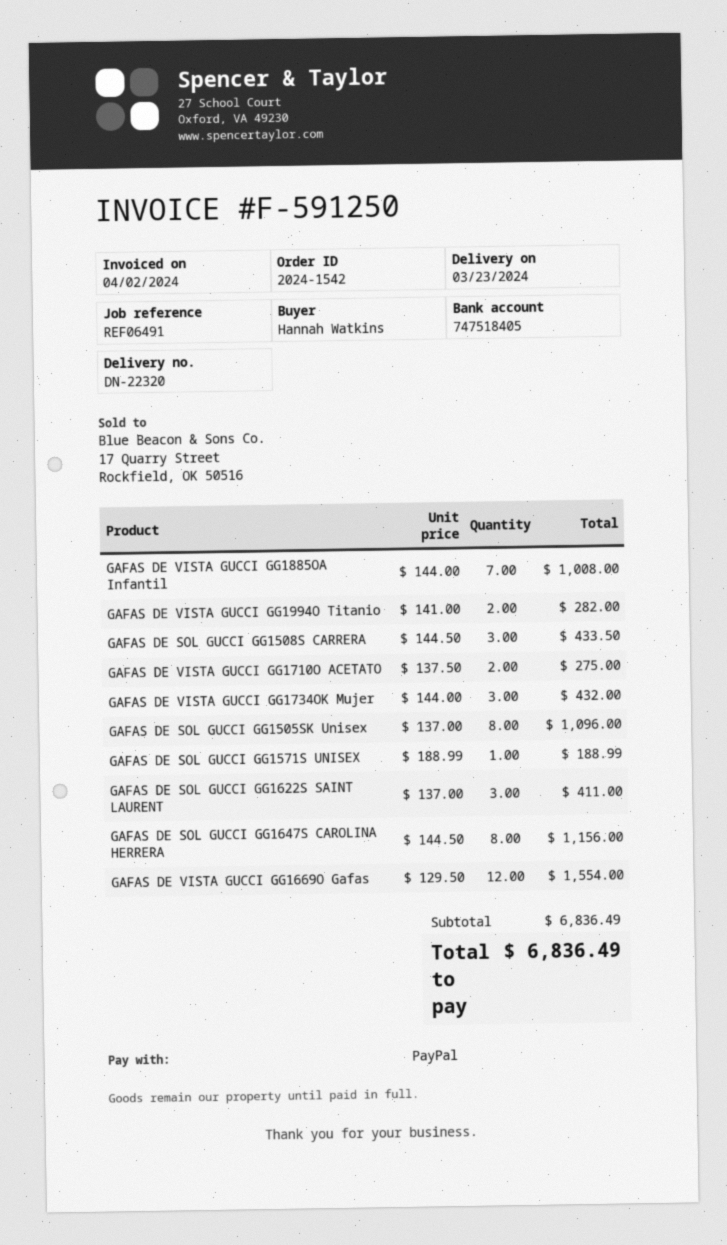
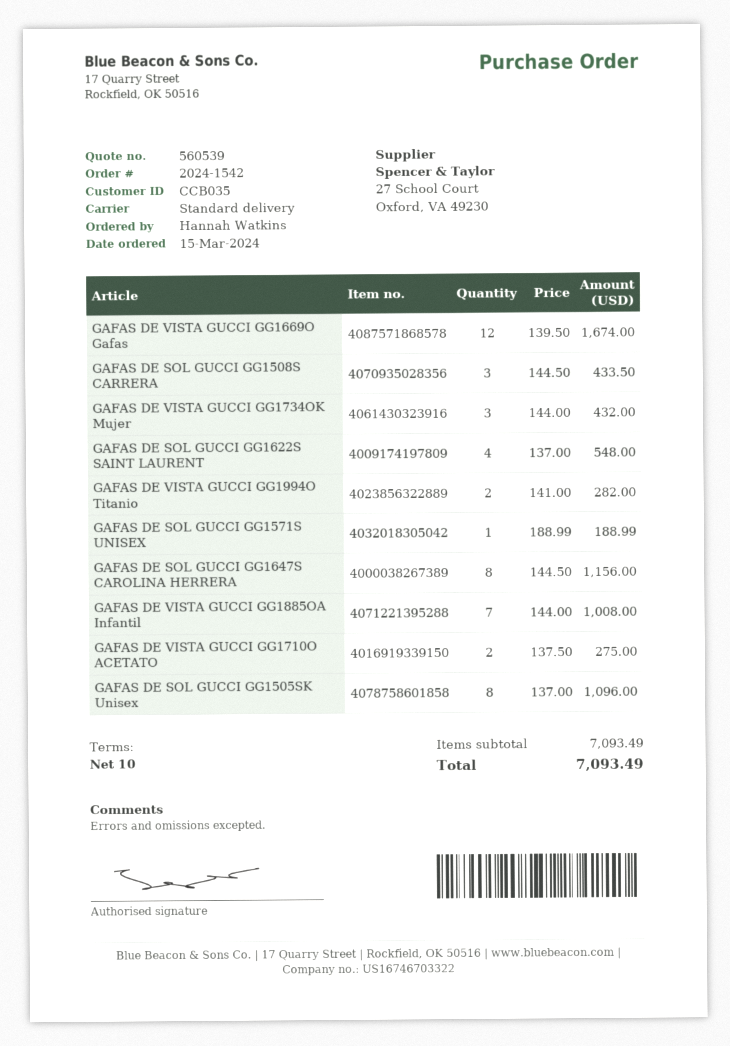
GAFAS DE SOL GUCCI GG1622S SAINT LAURENT: 3 x 137.00 = 411.00 -> 4 x 137.00 = 548.00
GAFAS DE VISTA GUCCI GG1669O Gafas: 12 x 129.50 = 1554.00 -> 12 x 139.50 = 1674.00
subtotal: 6836.49 -> 7093.49
total: 6836.49 -> 7093.49

